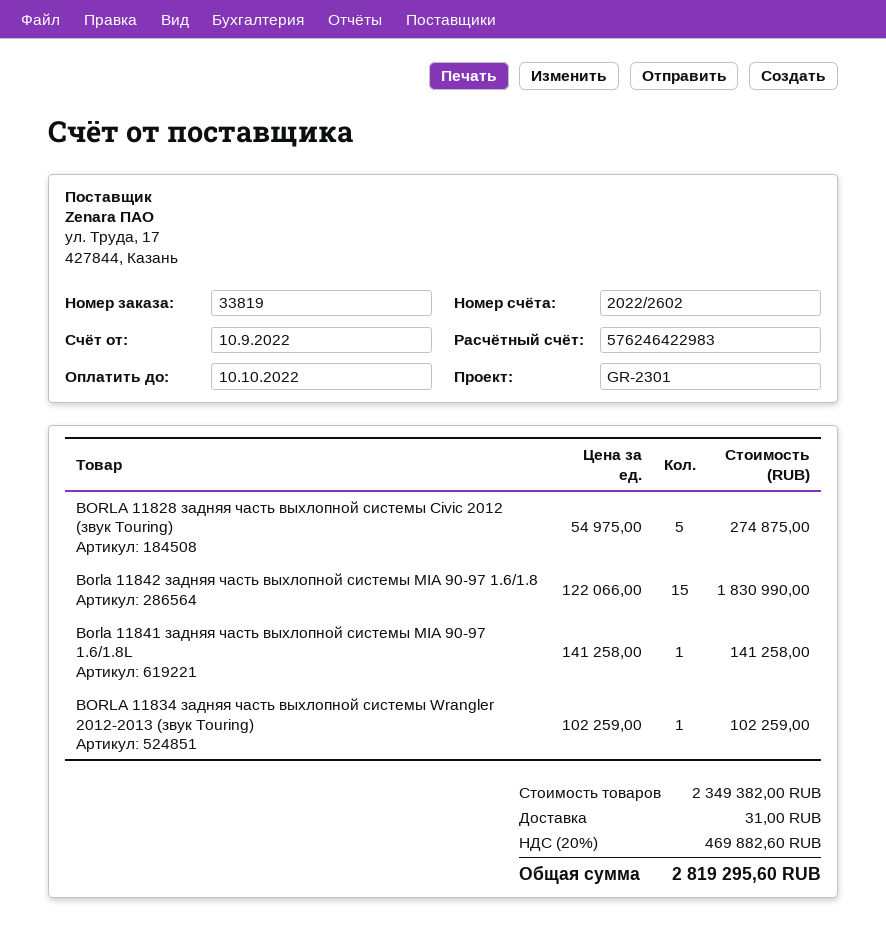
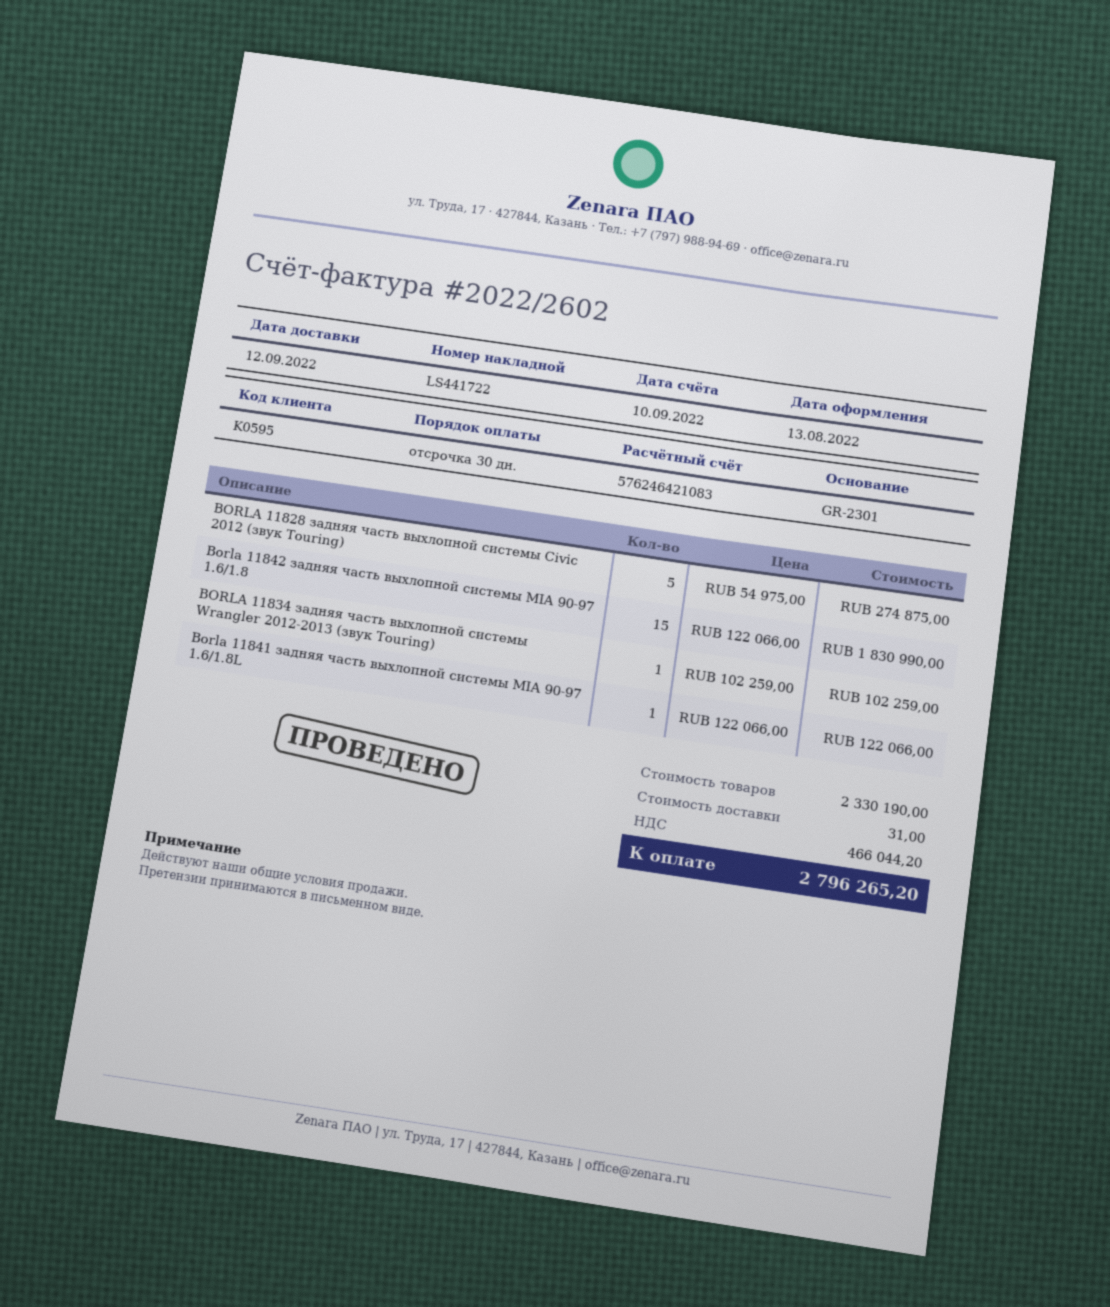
bank account: 576246422983 -> 576246421083
Borla 11841 задняя часть выхлопной системы MIA 90-97 1.6/1.8L: 1 x 141258.00 = 141258.00 -> 1 x 122066.00 = 122066.00
subtotal: 2349382.00 -> 2330190.00
tax: 469882.60 -> 466044.20
total: 2819295.60 -> 2796265.20

